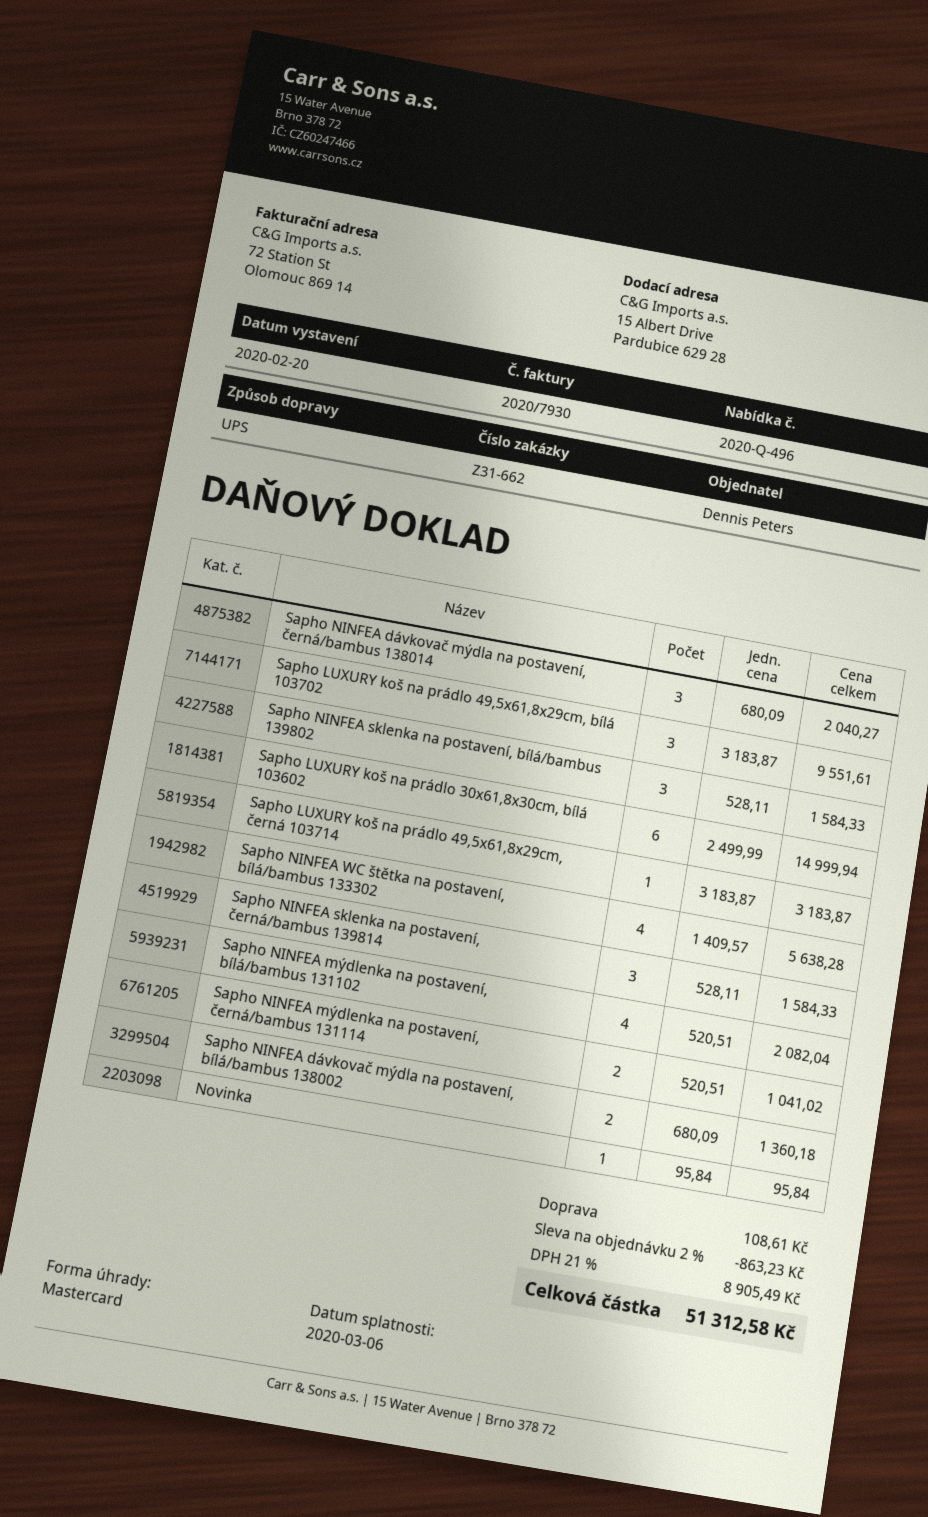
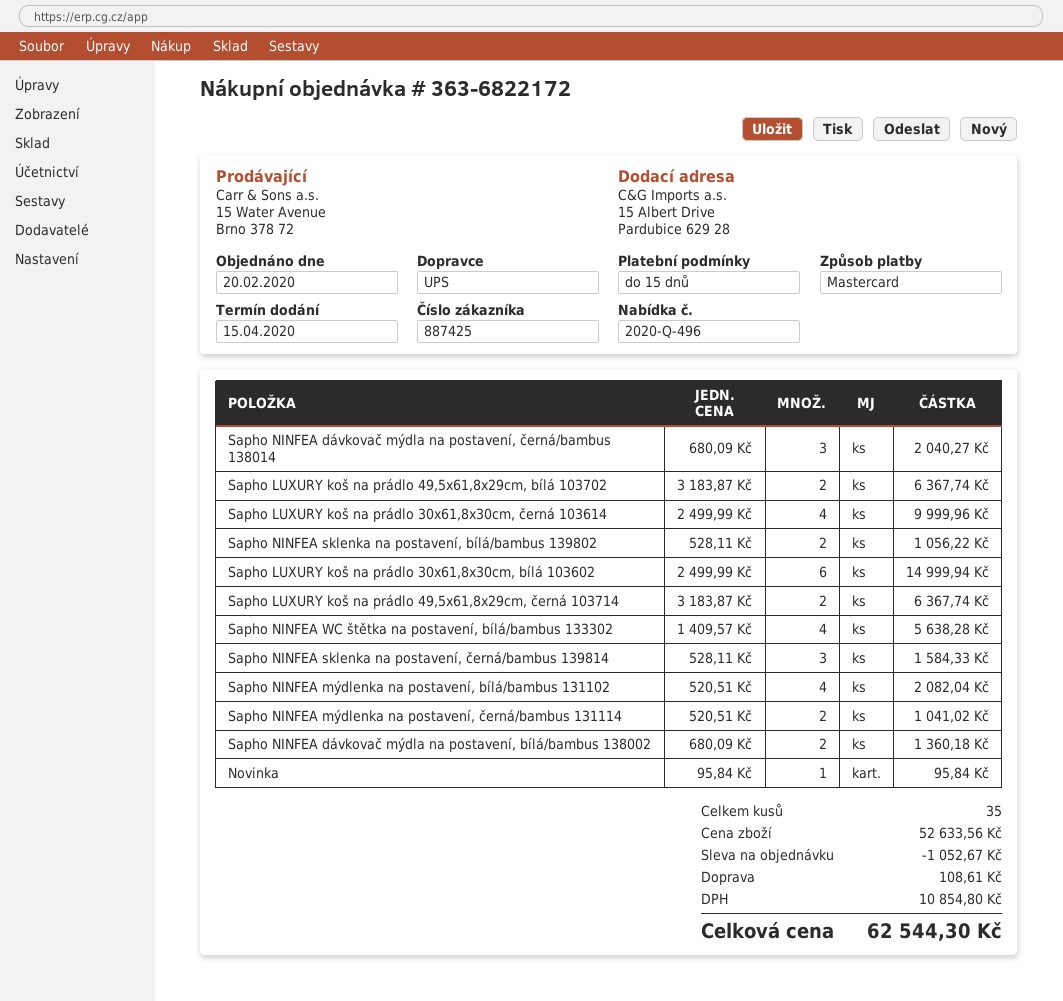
Sapho LUXURY koš na prádlo 49,5x61,8x29cm, bílá 103702: 3 x 3183.87 = 9551.61 -> 2 x 3183.87 = 6367.74
Sapho NINFEA sklenka na postavení, bílá/bambus 139802: 3 x 528.11 = 1584.33 -> 2 x 528.11 = 1056.22
Sapho LUXURY koš na prádlo 49,5x61,8x29cm, černá 103714: 1 x 3183.87 = 3183.87 -> 2 x 3183.87 = 6367.74
Sapho LUXURY koš na prádlo 30x61,8x30cm, černá 103614: none -> 4 x 2499.99 = 9999.96
discount: 863.23 -> 1052.67
tax: 8905.49 -> 10854.80
total: 51312.58 -> 62544.30

